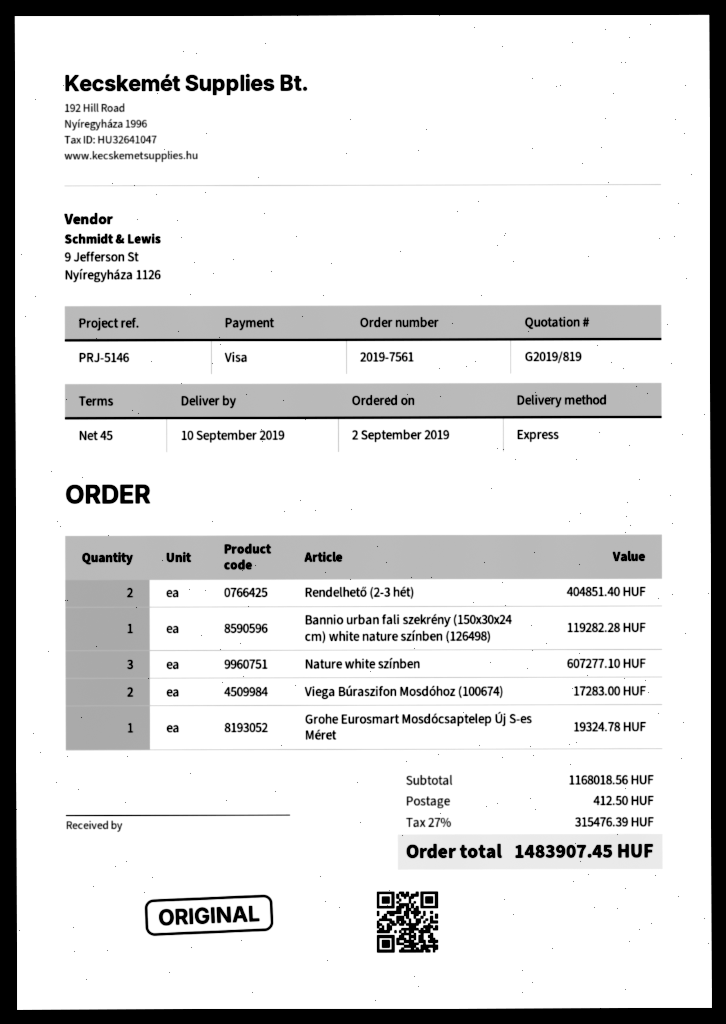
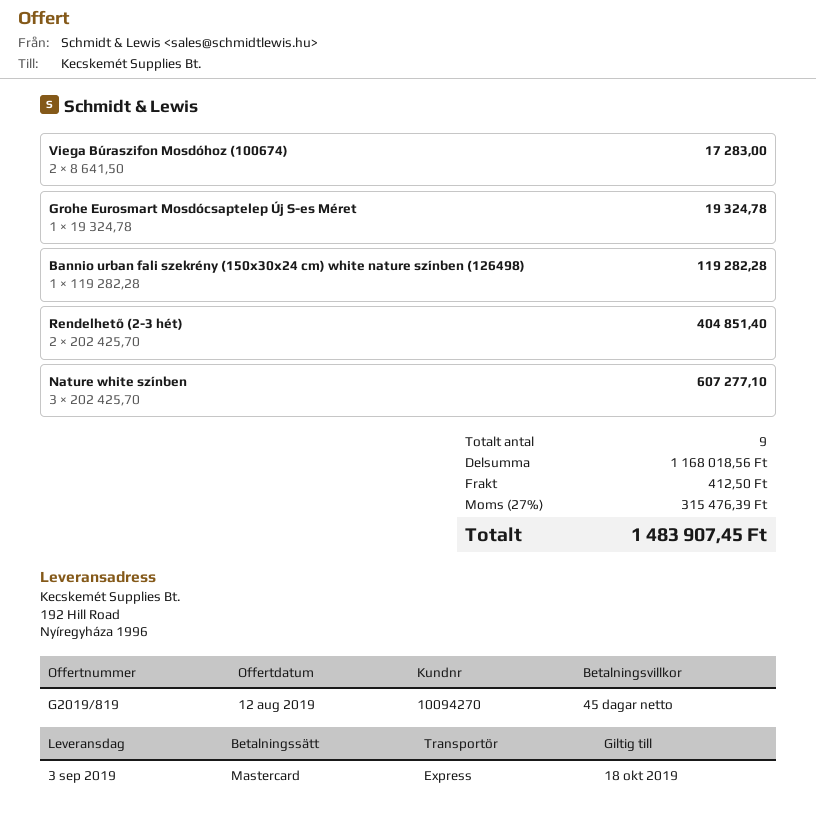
delivery date: 2019-09-10 -> 2019-09-03
payment method: Visa -> Mastercard

